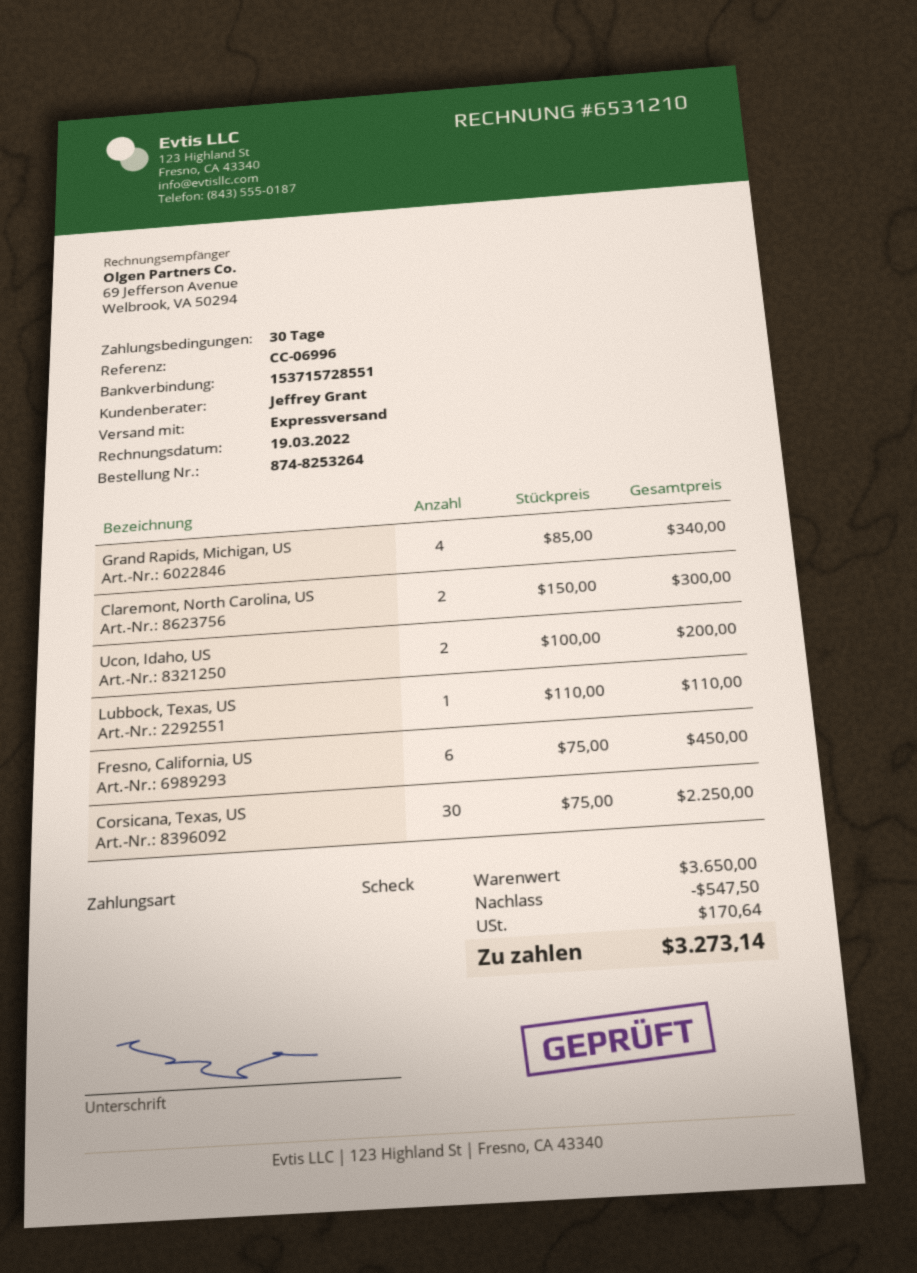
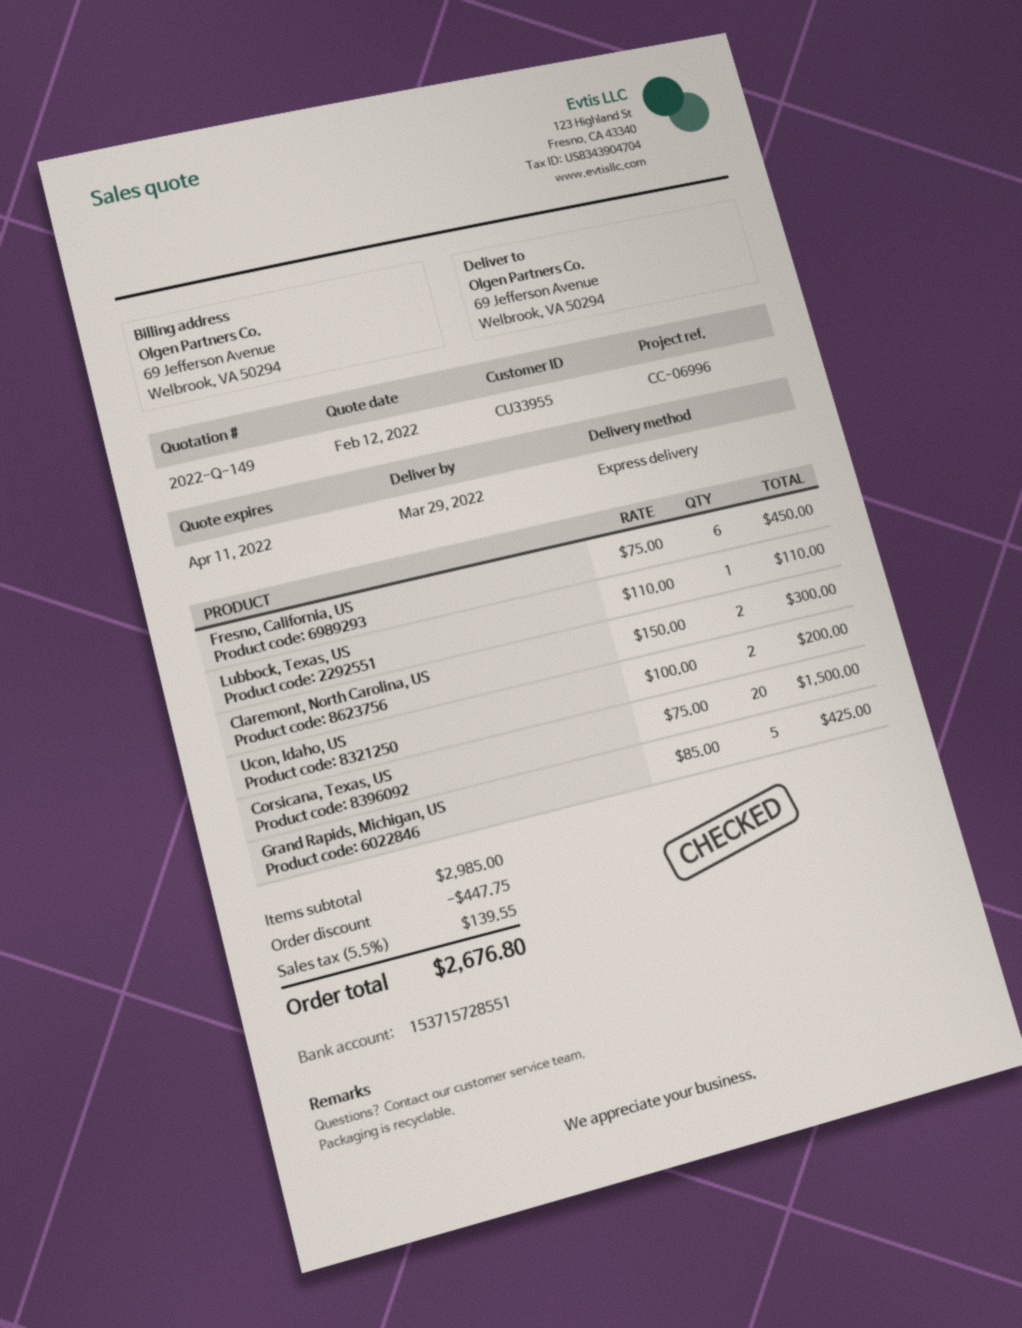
Grand Rapids, Michigan, US: 4 x 85.00 = 340.00 -> 5 x 85.00 = 425.00
Corsicana, Texas, US: 30 x 75.00 = 2250.00 -> 20 x 75.00 = 1500.00
subtotal: 3650.00 -> 2985.00
discount: 547.50 -> 447.75
tax: 170.64 -> 139.55
total: 3273.14 -> 2676.80

